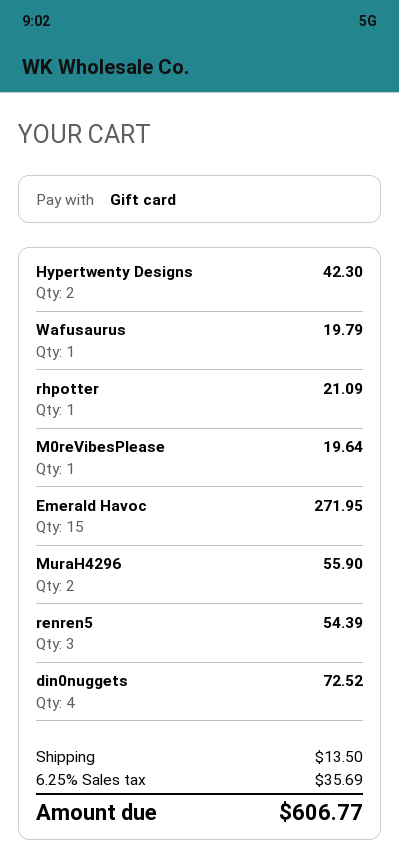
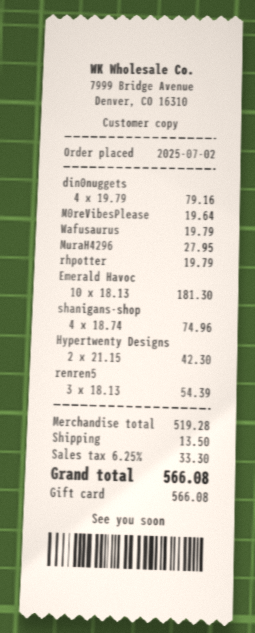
rhpotter: 1 for 21.09 -> 1 for 19.79
Emerald Havoc: 15 for 271.95 -> 10 for 181.30
MuraH4296: 2 for 55.90 -> 1 for 27.95
din0nuggets: 4 for 72.52 -> 4 for 79.16
shanigans-shop: none -> 4 for 74.96
tax: 6.25% = 35.69 -> 6.25% = 33.30
total: 606.77 -> 566.08

